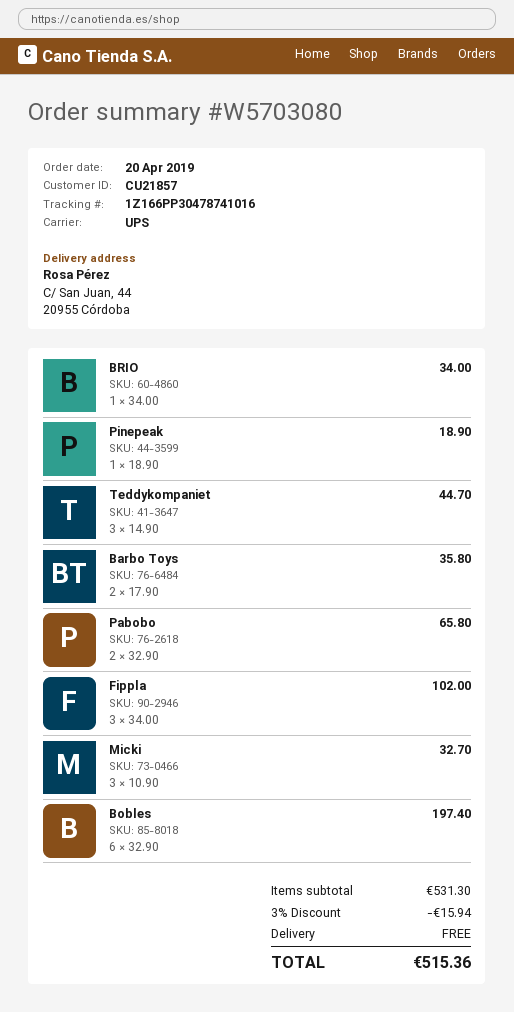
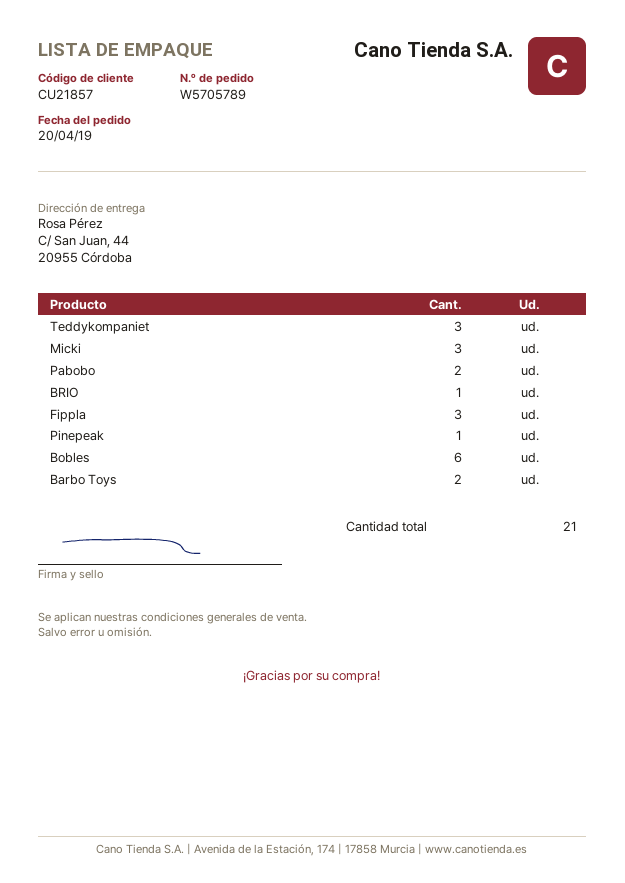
order number: W5703080 -> W5705789

